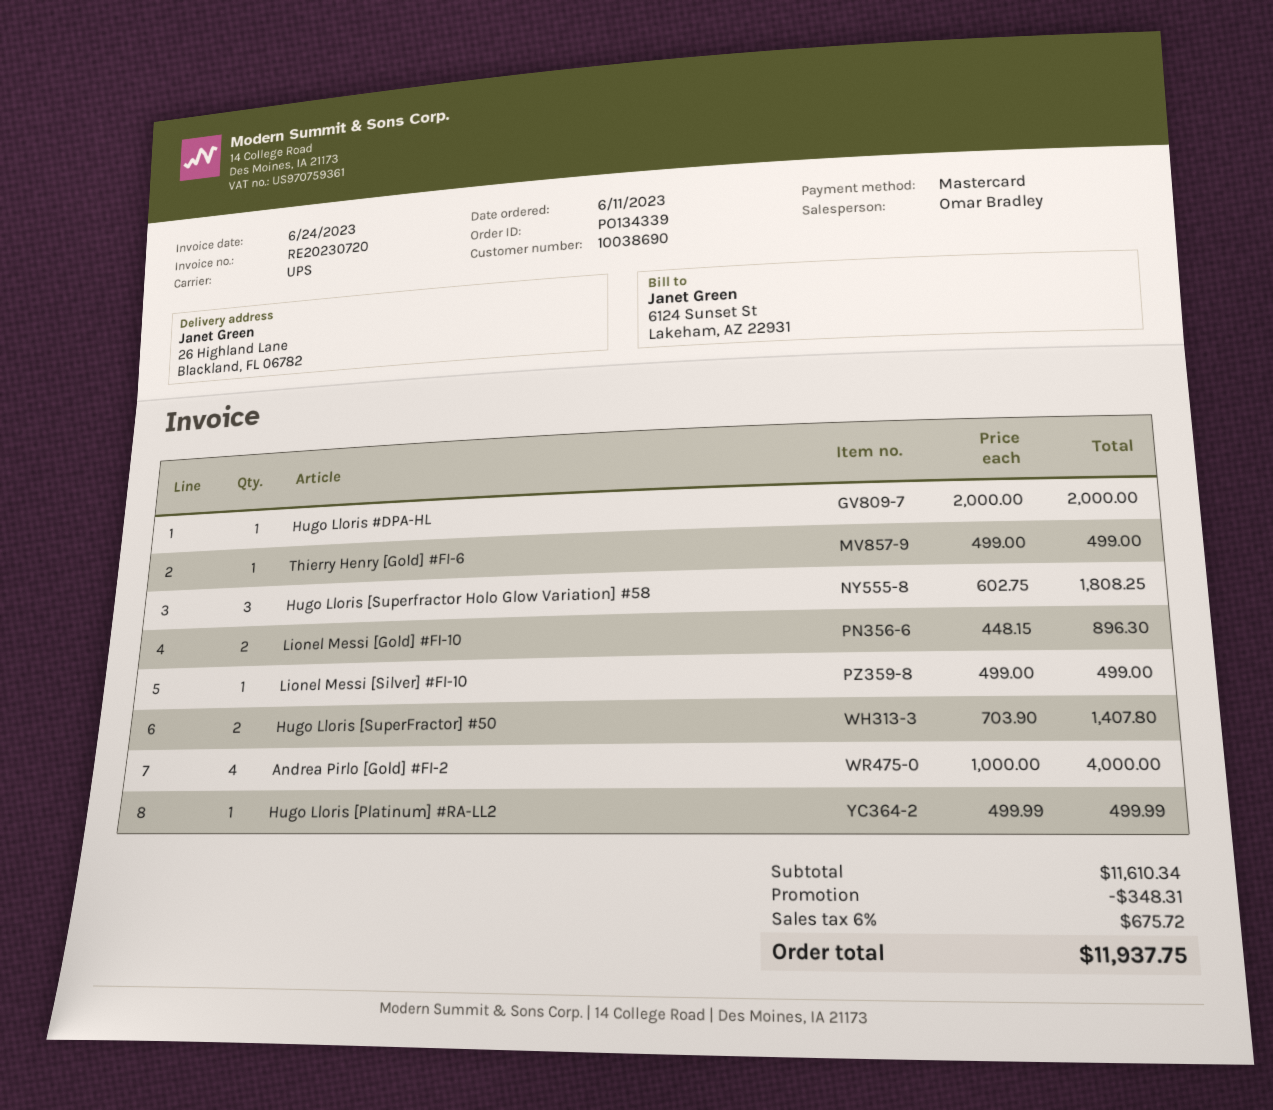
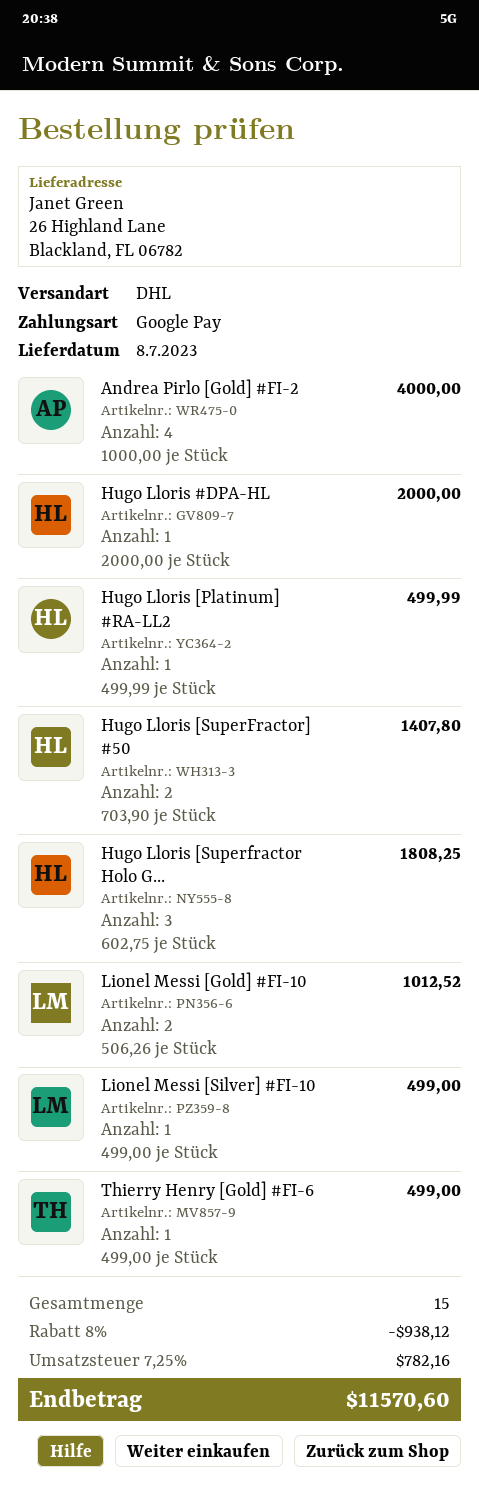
payment method: Mastercard -> Google Pay
shipping method: UPS -> DHL
Lionel Messi [Gold] #FI-10: 2 x 448.15 = 896.30 -> 2 x 506.26 = 1012.52
discount: 348.31 -> 938.12
tax: 6% = 675.72 -> 7.25% = 782.16
total: 11937.75 -> 11570.60

